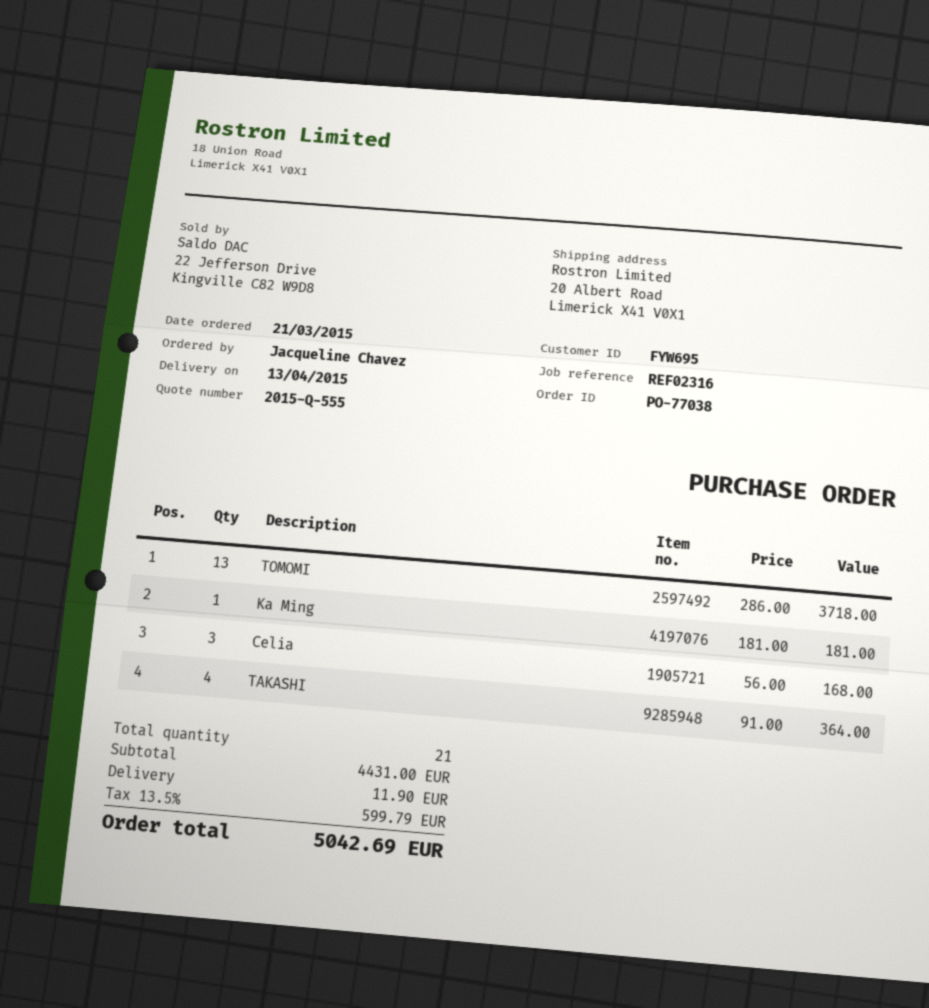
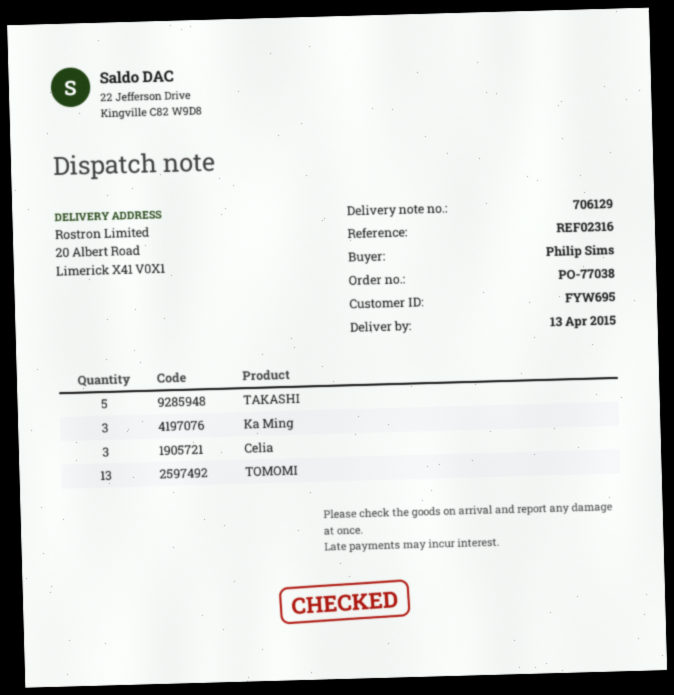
ordered by: Jacqueline Chavez -> Philip Sims
Ka Ming: 1 -> 3
TAKASHI: 4 -> 5

